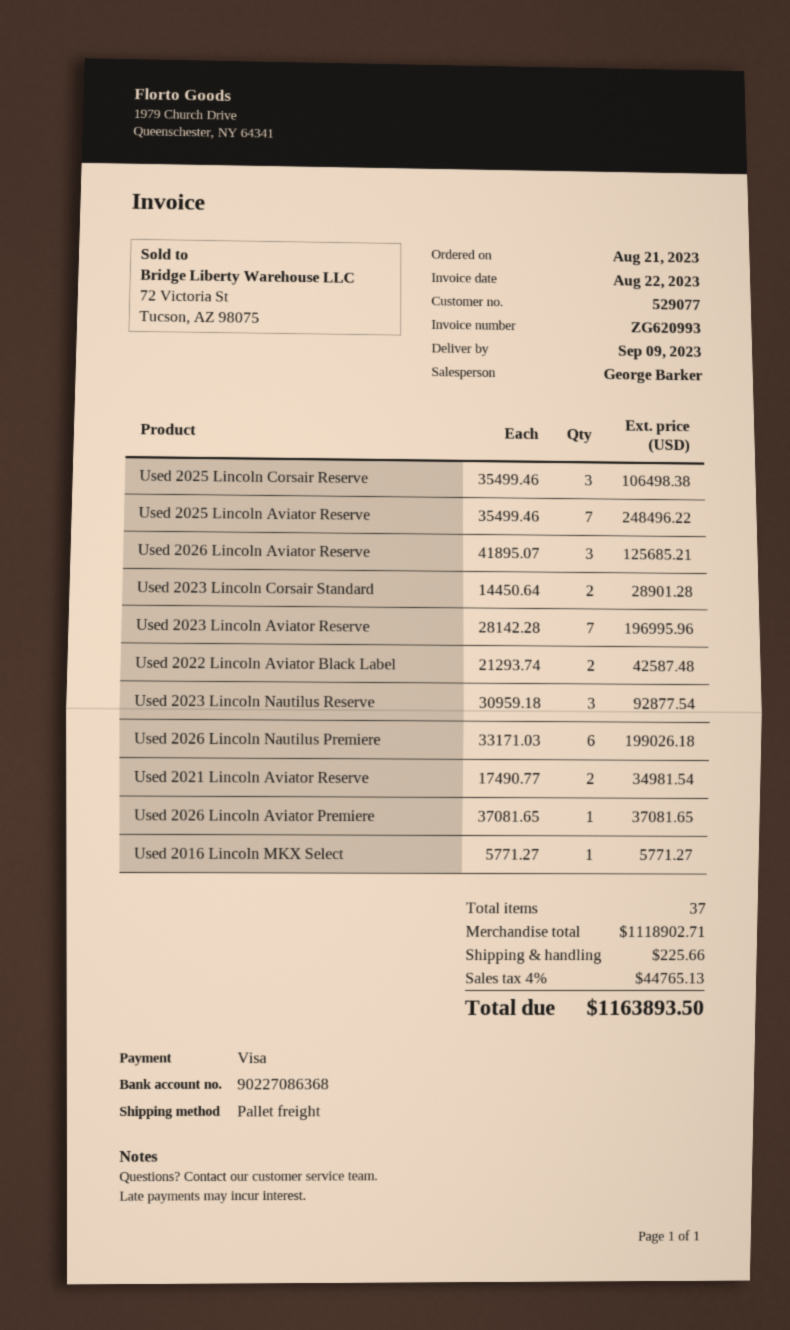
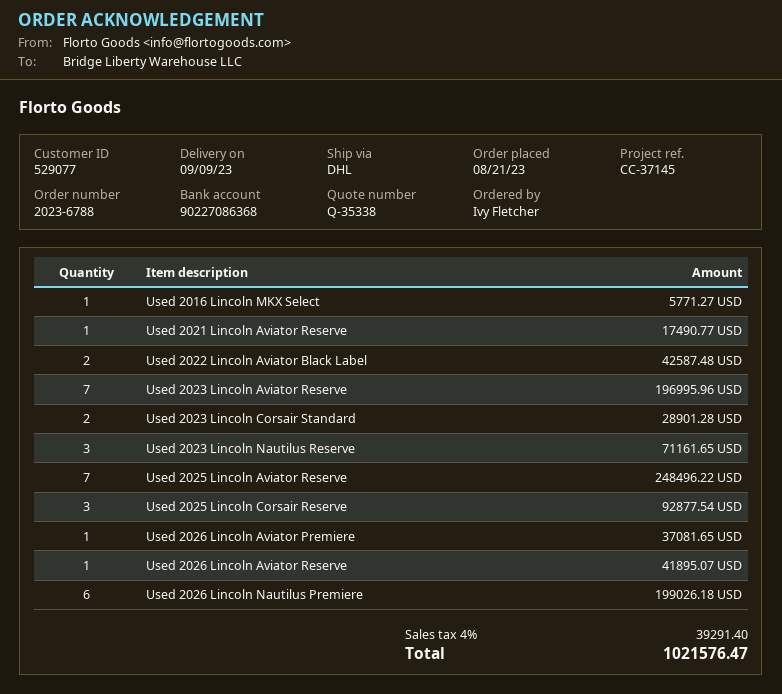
shipping method: pallet freight -> DHL
Used 2025 Lincoln Corsair Reserve: 3 for 106498.38 -> 3 for 92877.54
Used 2026 Lincoln Aviator Reserve: 3 for 125685.21 -> 1 for 41895.07
Used 2023 Lincoln Nautilus Reserve: 3 for 92877.54 -> 3 for 71161.65
Used 2021 Lincoln Aviator Reserve: 2 for 34981.54 -> 1 for 17490.77
shipping: 225.66 -> none
tax: 4% = 44765.13 -> 4% = 39291.40
total: 1163893.50 -> 1021576.47

